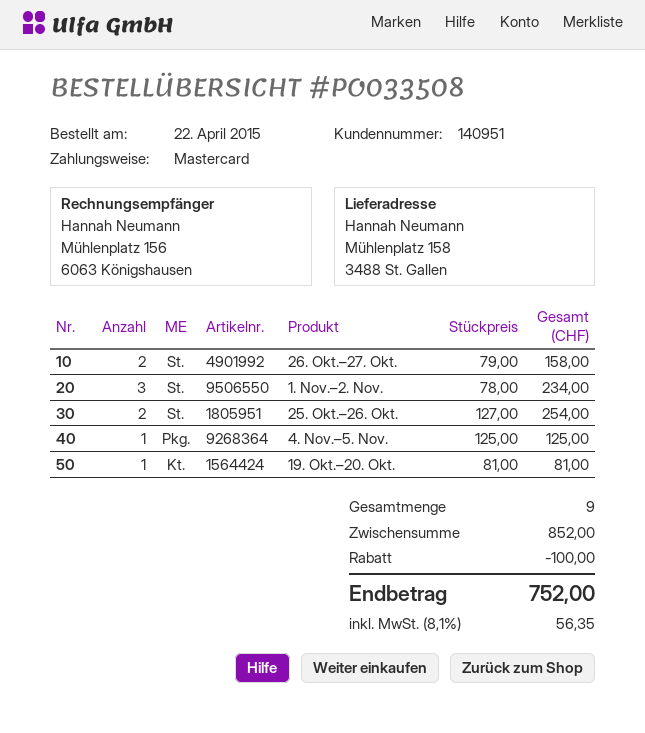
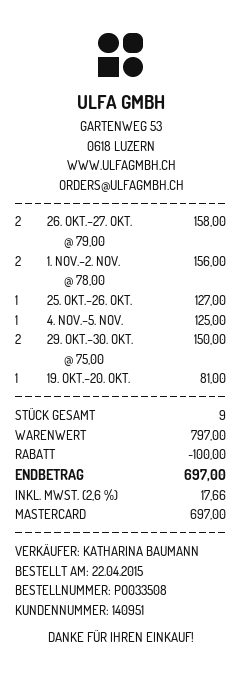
1. Nov.–2. Nov.: 3 x 78.00 = 234.00 -> 2 x 78.00 = 156.00
25. Okt.–26. Okt.: 2 x 127.00 = 254.00 -> 1 x 127.00 = 127.00
29. OKT.–30. OKT.: none -> 2 x 75.00 = 150.00
subtotal: 852.00 -> 797.00
tax: 8.1% = 56.35 -> 2.6% = 17.66
total: 752.00 -> 697.00

